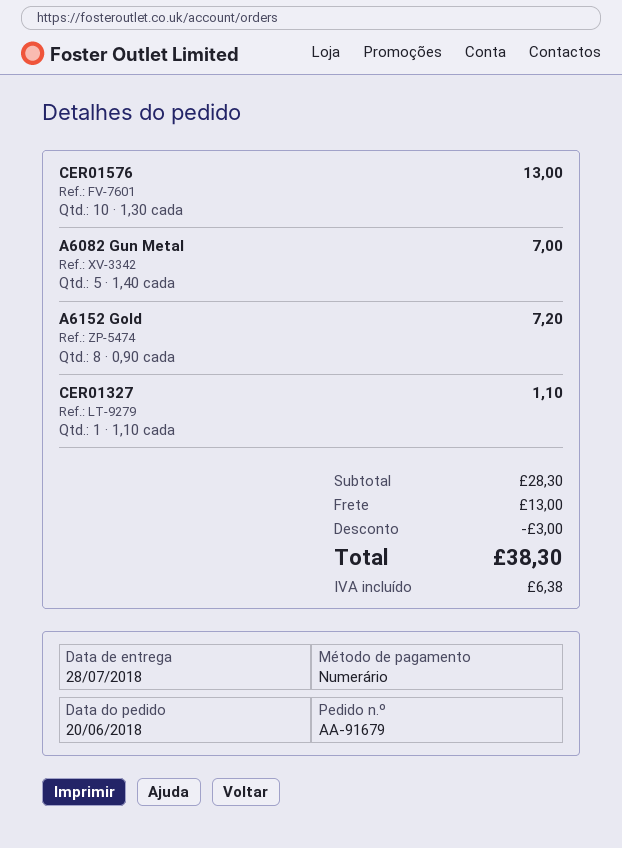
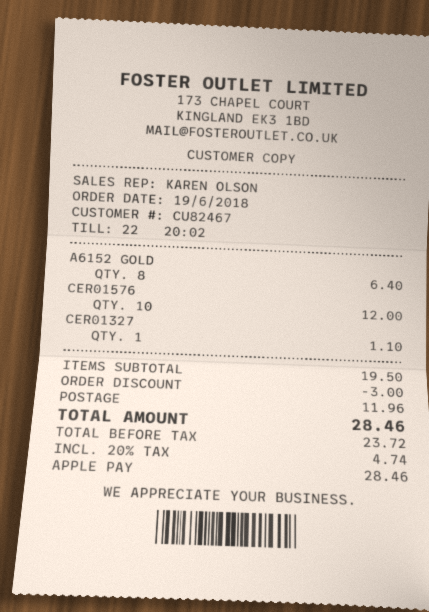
order date: 2018-06-20 -> 2018-06-19
payment method: cash -> Apple Pay
CER01576: 10 for 13.00 -> 10 for 12.00
A6082 Gun Metal: 5 for 7.00 -> none
A6152 Gold: 8 for 7.20 -> 8 for 6.40
subtotal: 28.30 -> 19.50
shipping: 13.00 -> 11.96
tax: 6.38 -> 4.74
total: 38.30 -> 28.46

